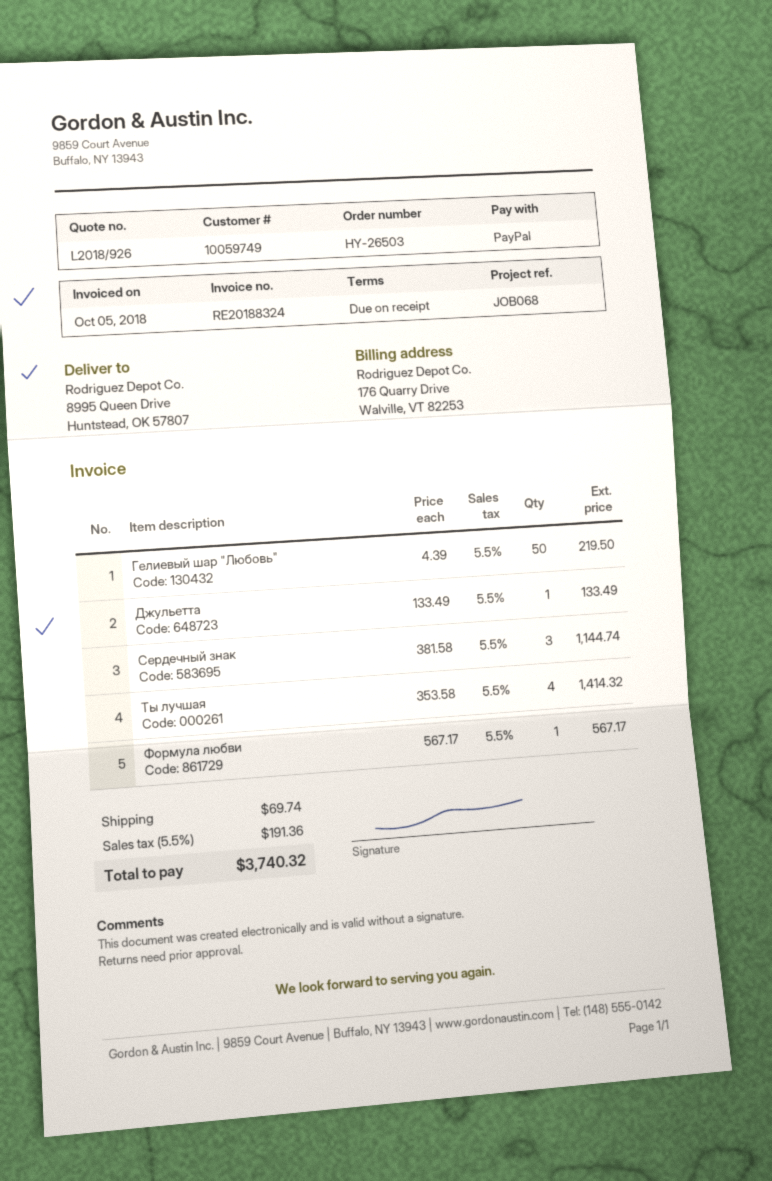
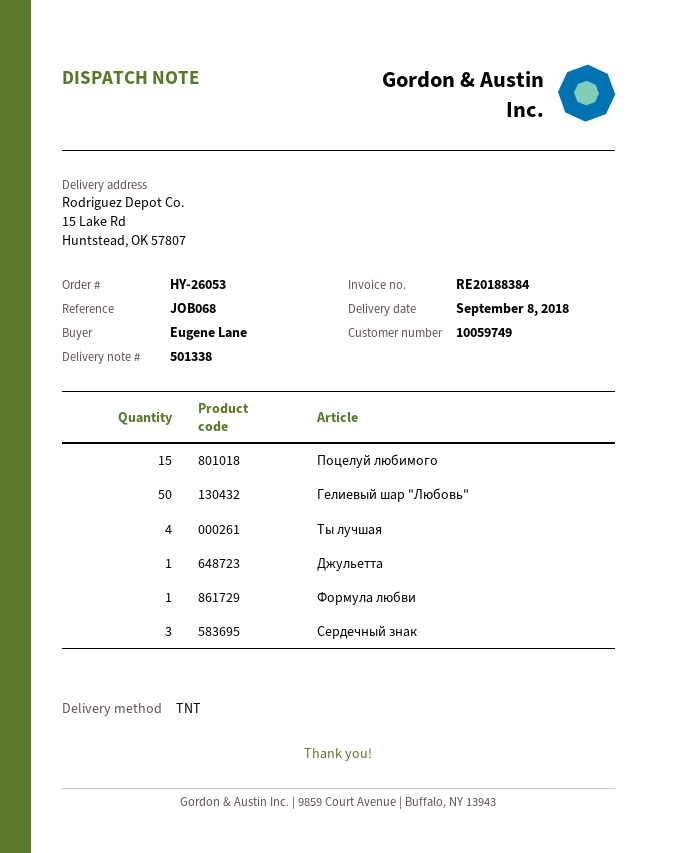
order number: HY-26503 -> HY-26053
invoice number: RE20188324 -> RE20188384
ship to: 8995 Queen Drive, Huntstead, OK 57807 -> 15 Lake Rd, Huntstead, OK 57807
Поцелуй любимого: none -> 15

